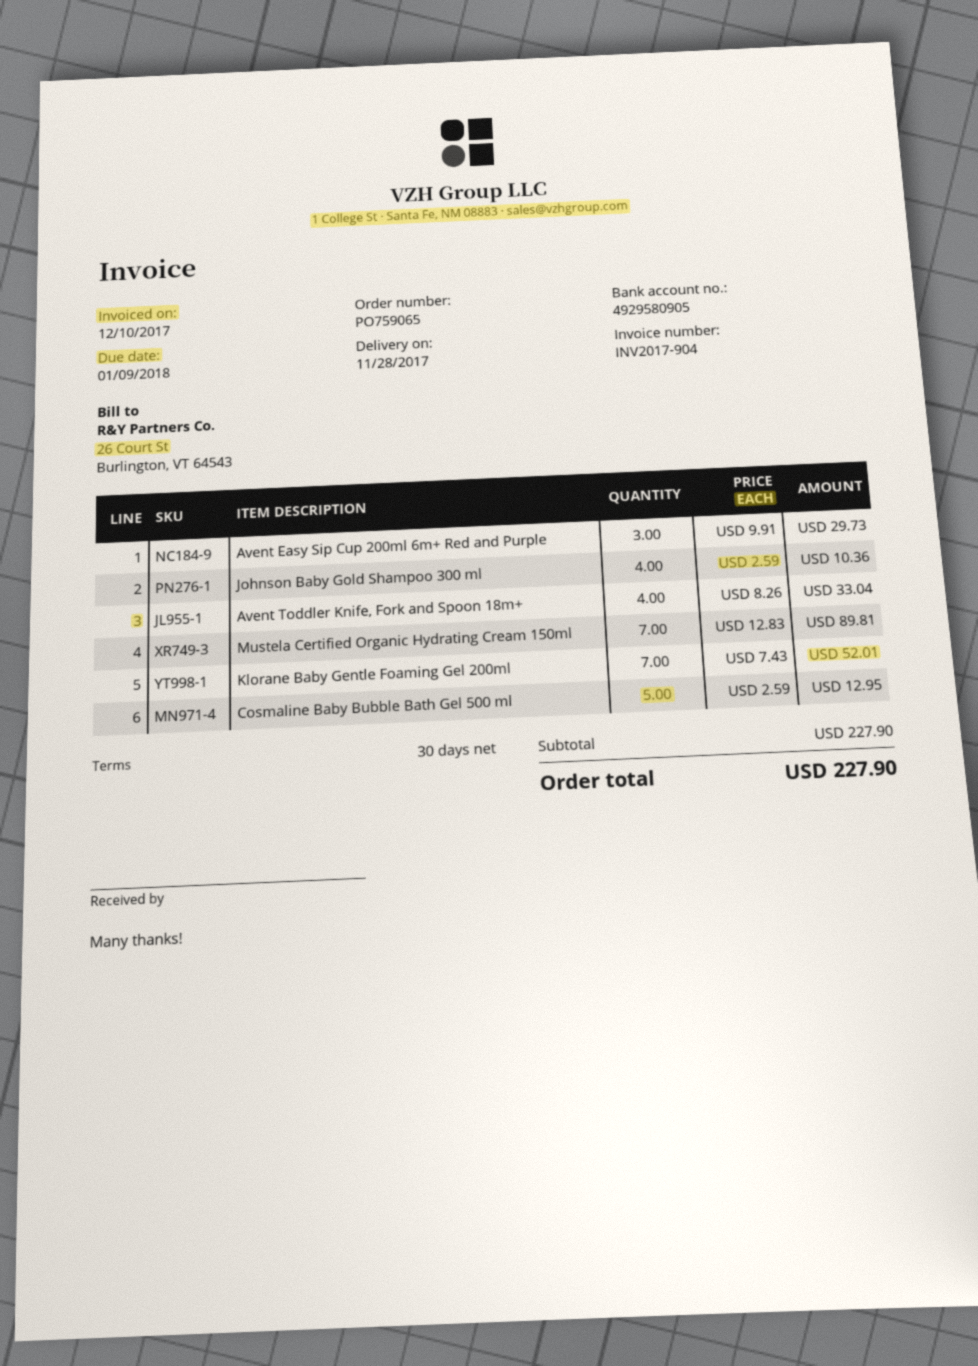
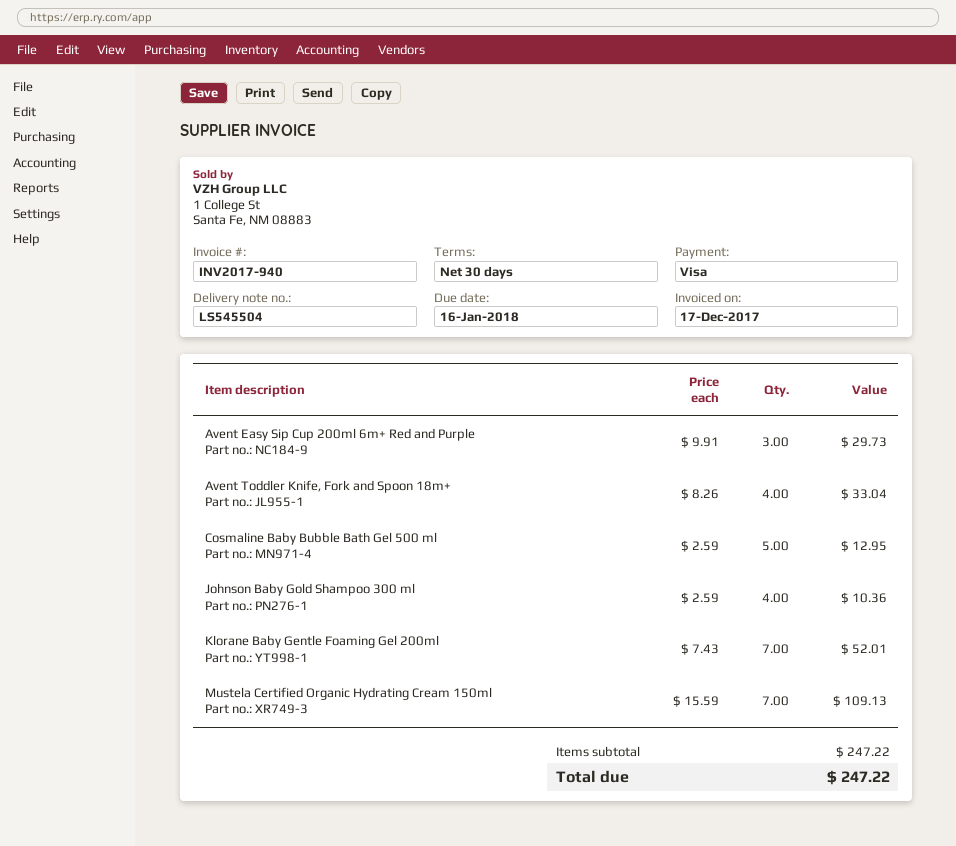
invoice number: INV2017-904 -> INV2017-940
invoice date: 2017-12-10 -> 2017-12-17
due date: 2018-01-09 -> 2018-01-16
Mustela Certified Organic Hydrating Cream 150ml: 7 x 12.83 = 89.81 -> 7 x 15.59 = 109.13
subtotal: 227.90 -> 247.22
total: 227.90 -> 247.22

